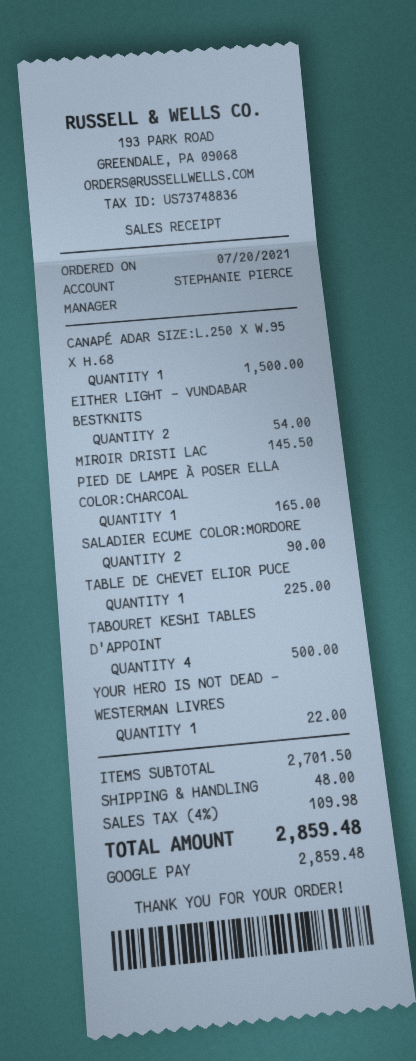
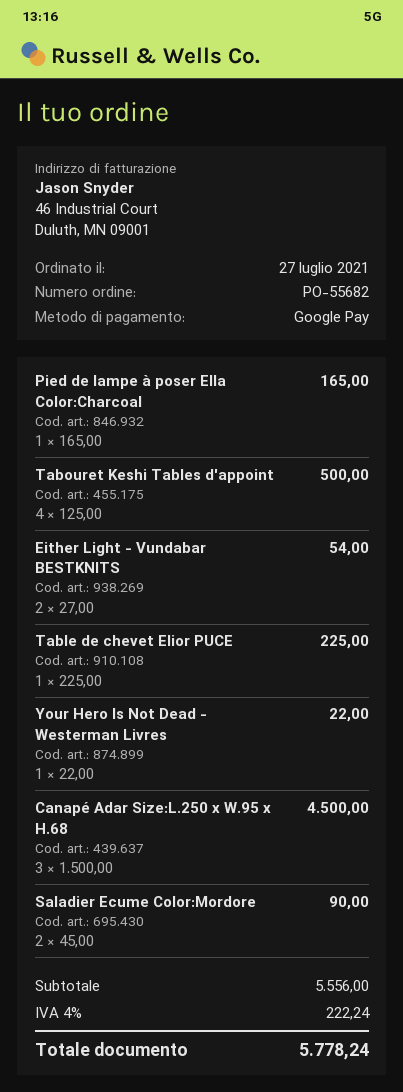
order date: 2021-07-20 -> 2021-07-27
CANAPÉ ADAR SIZE:L.250 X W.95 X H.68: 1 for 1500.00 -> 3 for 4500.00
MIROIR DRISTI LAC: 1 for 145.50 -> none
subtotal: 2701.50 -> 5556.00
shipping: 48.00 -> none
tax: 4% = 109.98 -> 4% = 222.24
total: 2859.48 -> 5778.24

